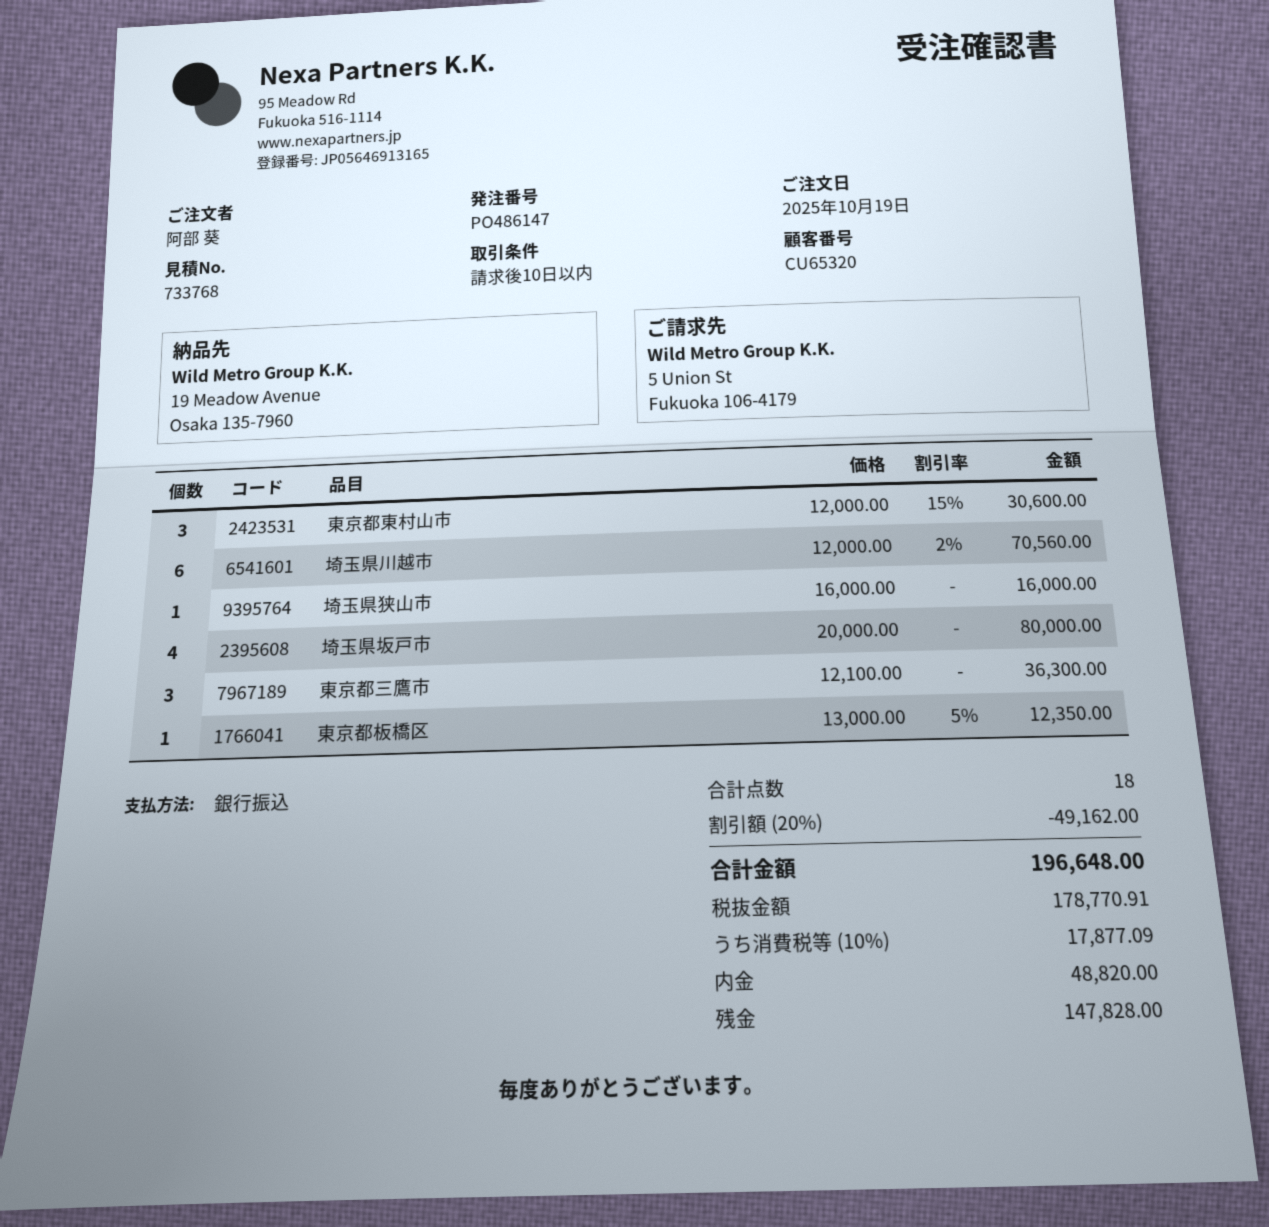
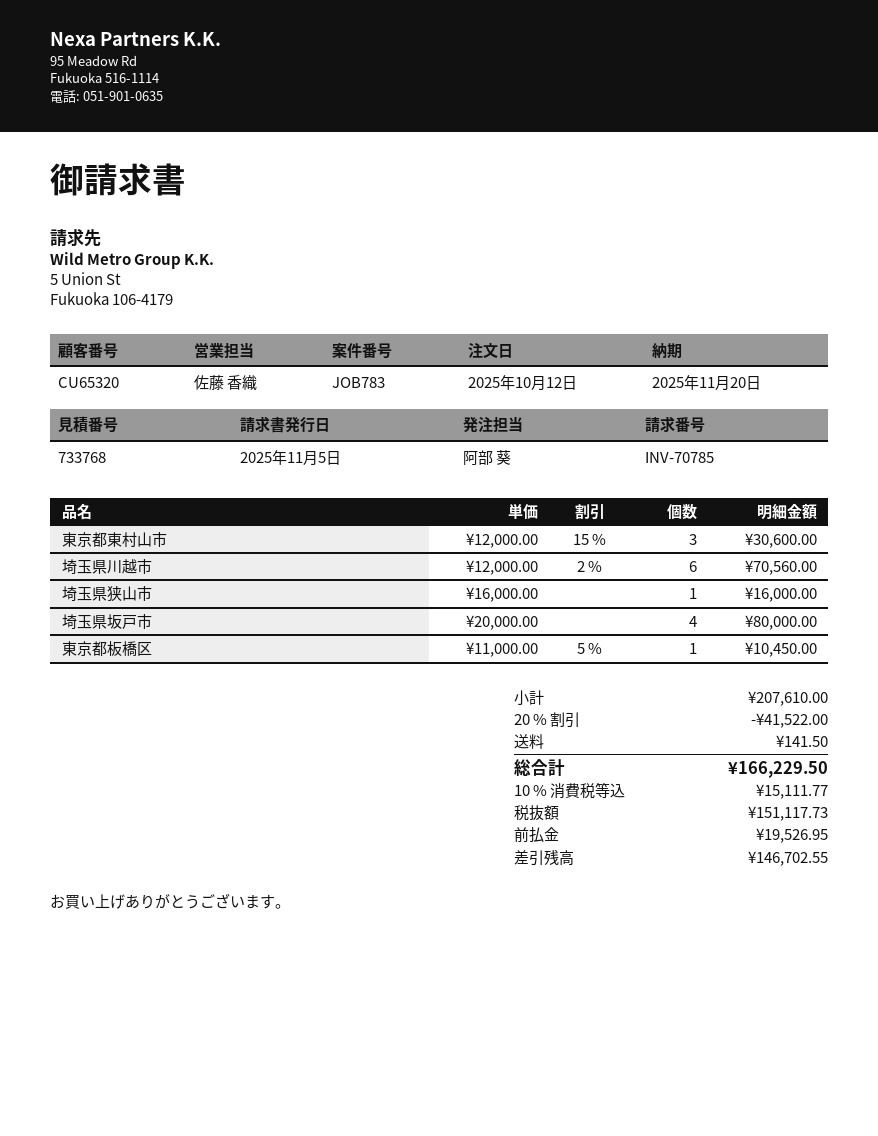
order date: 2025-10-19 -> 2025-10-12
東京都三鷹市: 3 x 12100.00 = 36300.00 -> none
東京都板橋区: 1 x 13000.00 - 5% = 12350.00 -> 1 x 11000.00 - 5% = 10450.00
discount: 20% = 49162.00 -> 20% = 41522.00
shipping: none -> 141.50
net: 178770.91 -> 151117.73
tax: 10% = 17877.09 -> 10% = 15111.77
total: 196648.00 -> 166229.50
deposit: 48820.00 -> 19526.95
balance: 147828.00 -> 146702.55

